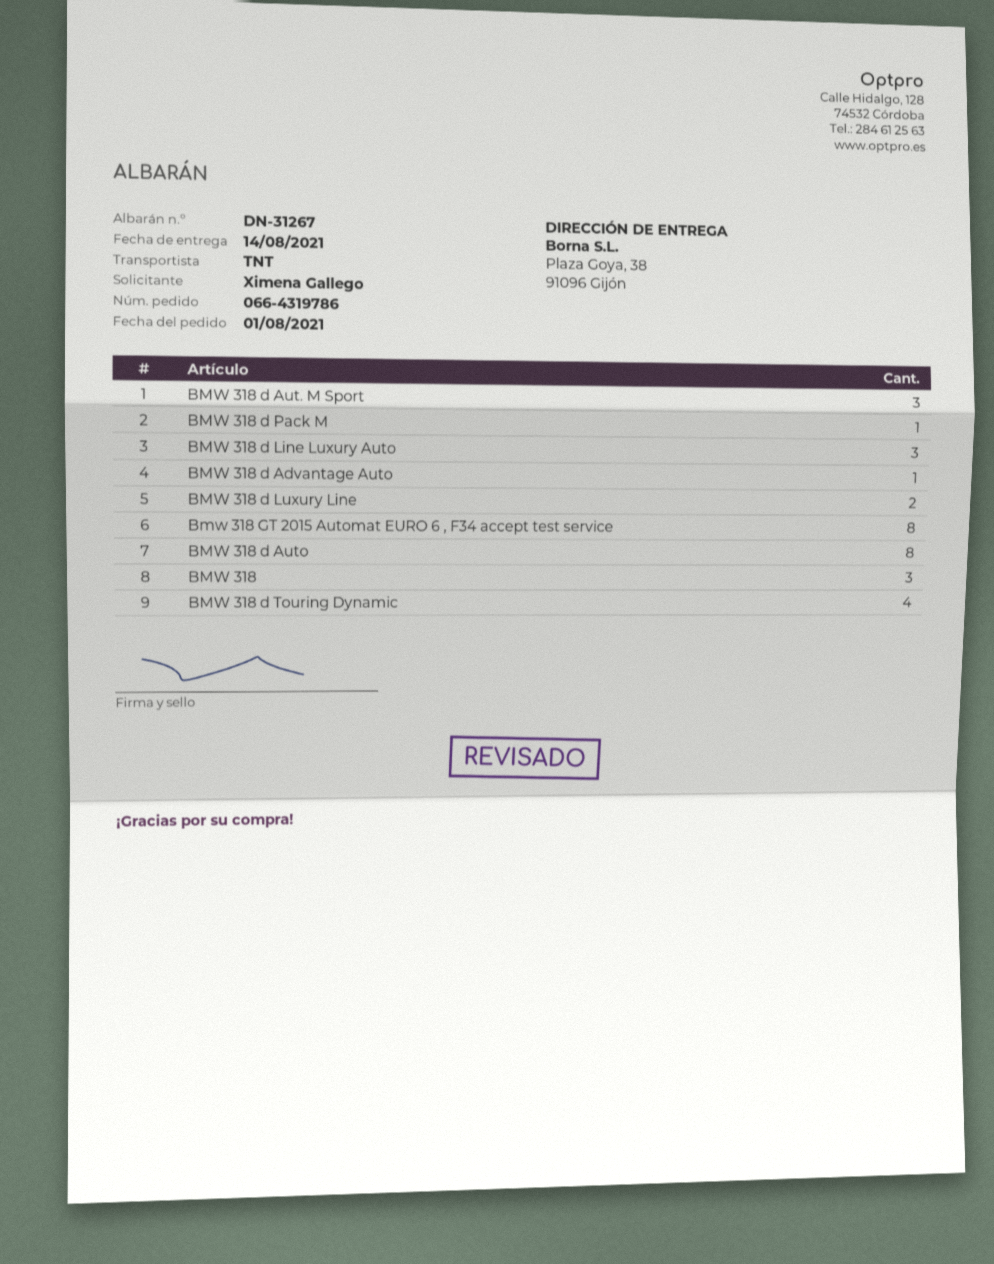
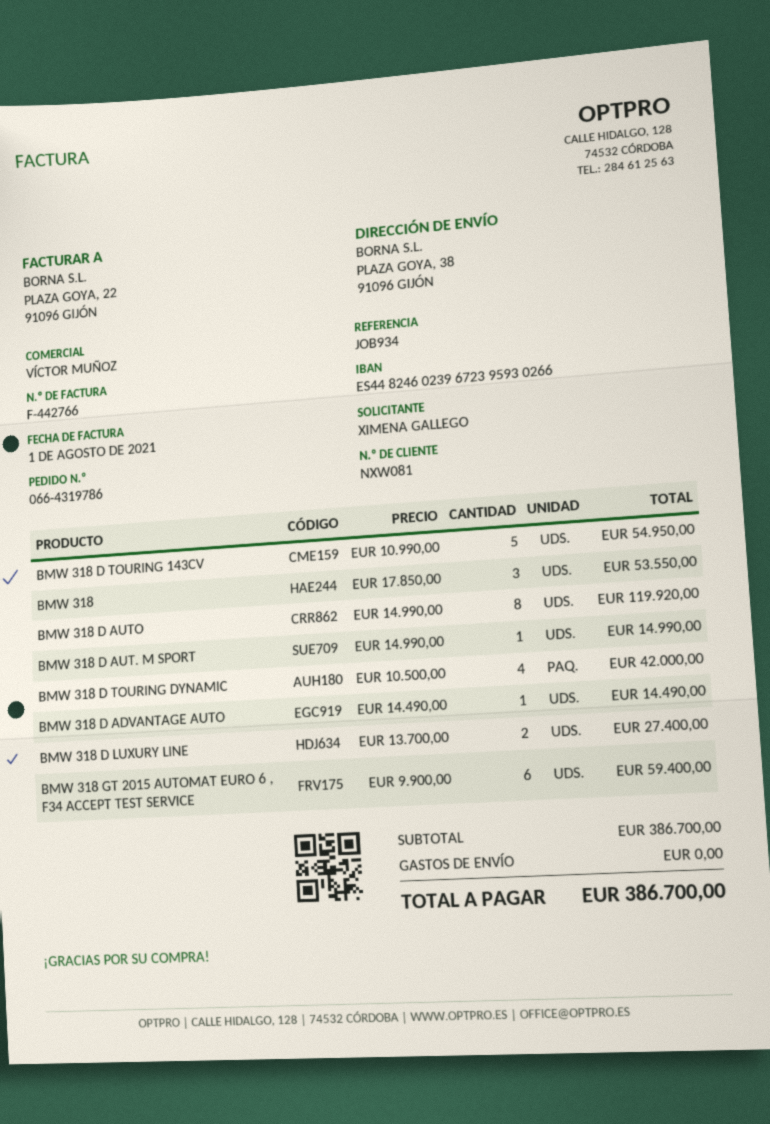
BMW 318 d Aut. M Sport: 3 -> 1
BMW 318 d Pack M: 1 -> none
BMW 318 d Line Luxury Auto: 3 -> none
Bmw 318 GT 2015 Automat EURO 6 , F34 accept test service: 8 -> 6
BMW 318 D TOURING 143CV: none -> 5

